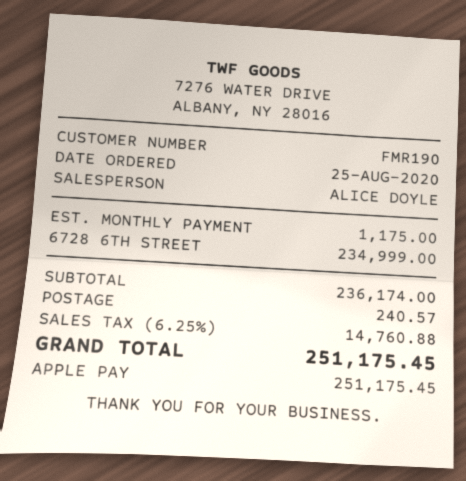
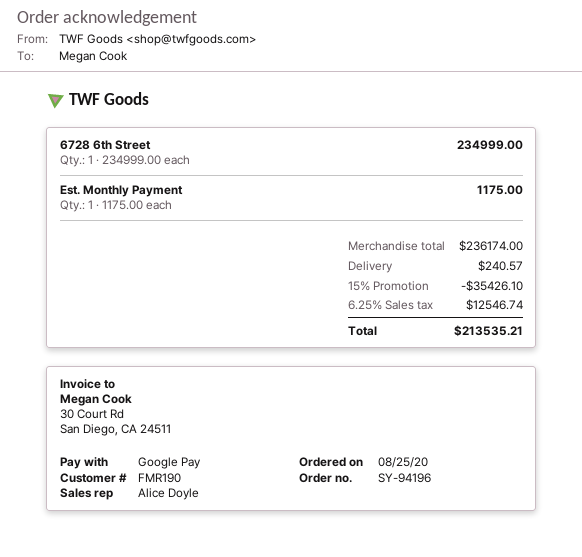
payment method: Apple Pay -> Google Pay
discount: none -> 15% = 35426.10
tax: 6.25% = 14760.88 -> 6.25% = 12546.74
total: 251175.45 -> 213535.21

